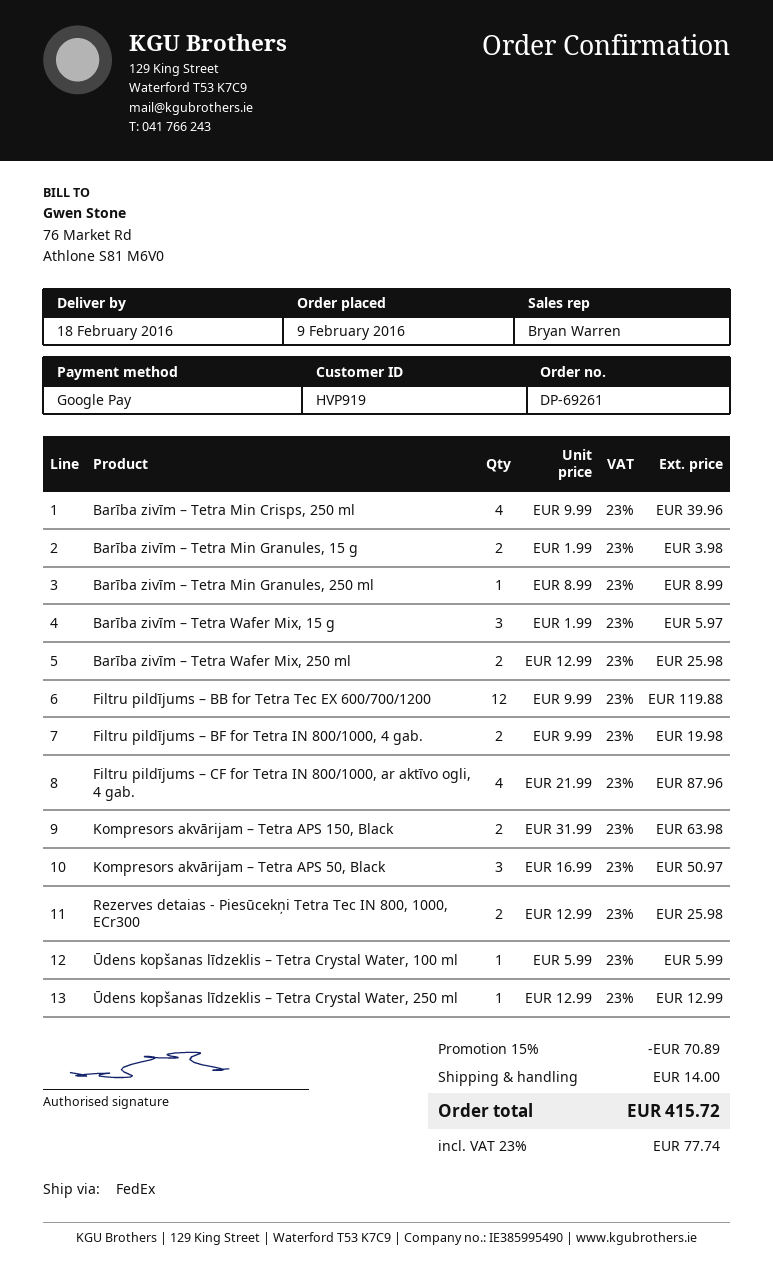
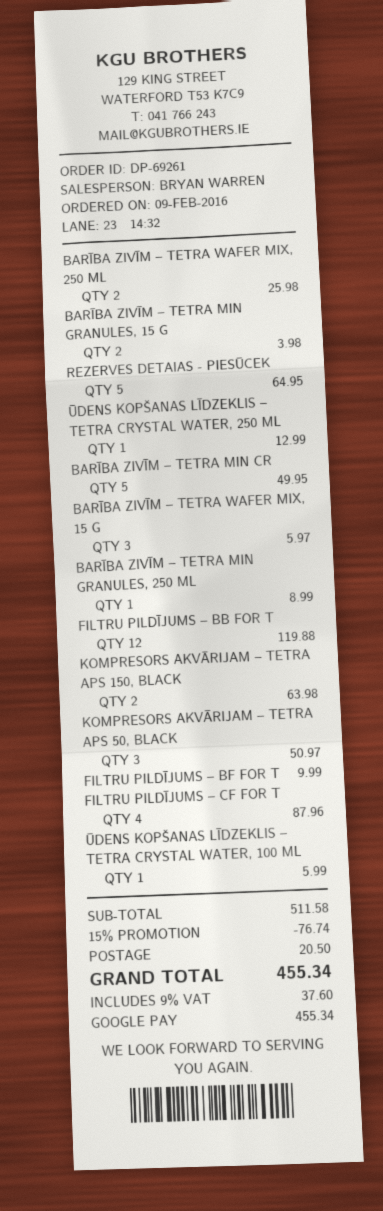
Barība zivīm – Tetra Min Crisps, 250 ml: 4 for 39.96 -> 5 for 49.95
Filtru pildījums – BF for Tetra IN 800/1000, 4 gab.: 2 for 19.98 -> 1 for 9.99
Rezerves detaіas - Piesūcekņi Tetra Tec IN 800, 1000, ECr300: 2 for 25.98 -> 5 for 64.95
discount: 15% = 70.89 -> 15% = 76.74
shipping: 14.00 -> 20.50
tax: 23% = 77.74 -> 9% = 37.60
total: 415.72 -> 455.34

